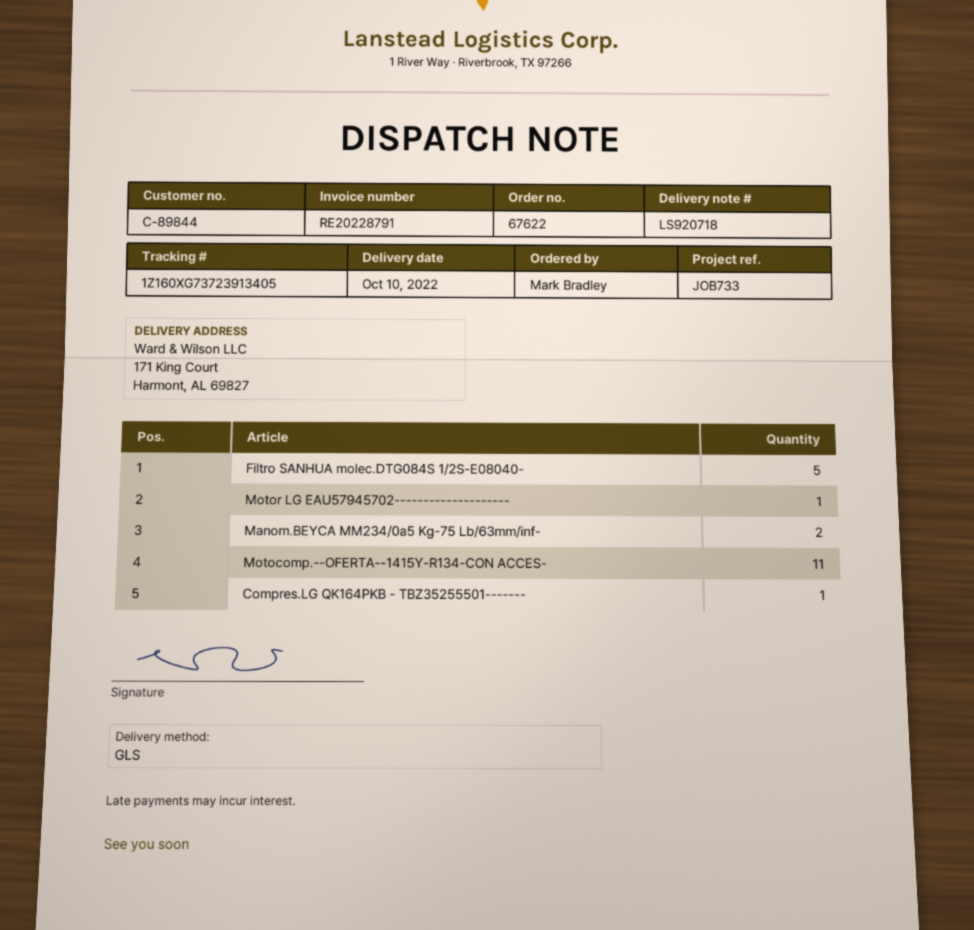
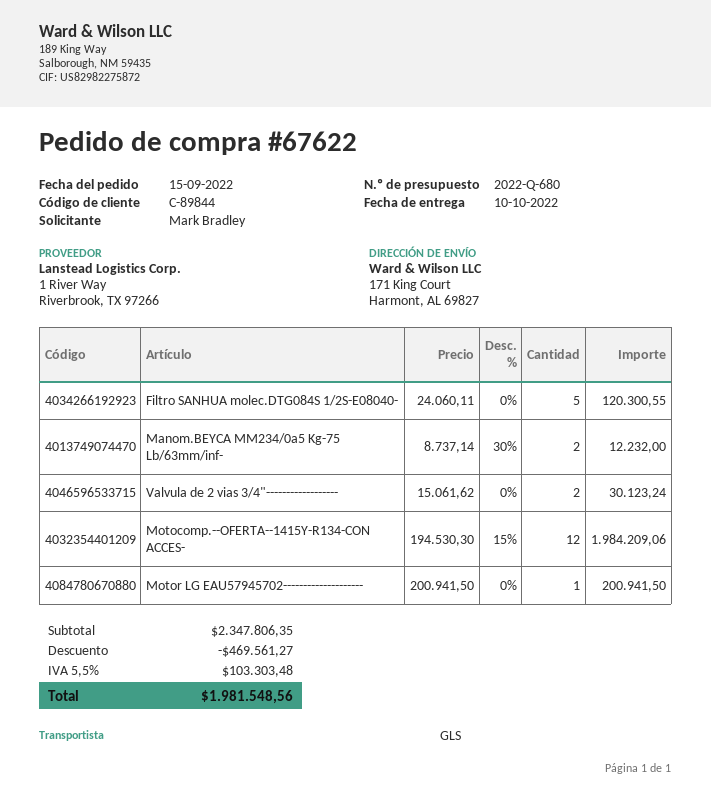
Motocomp.--OFERTA--1415Y-R134-CON ACCES-: 11 -> 12
Compres.LG QK164PKB - TBZ35255501-------: 1 -> none
Valvula de 2 vias 3/4"------------------: none -> 2

